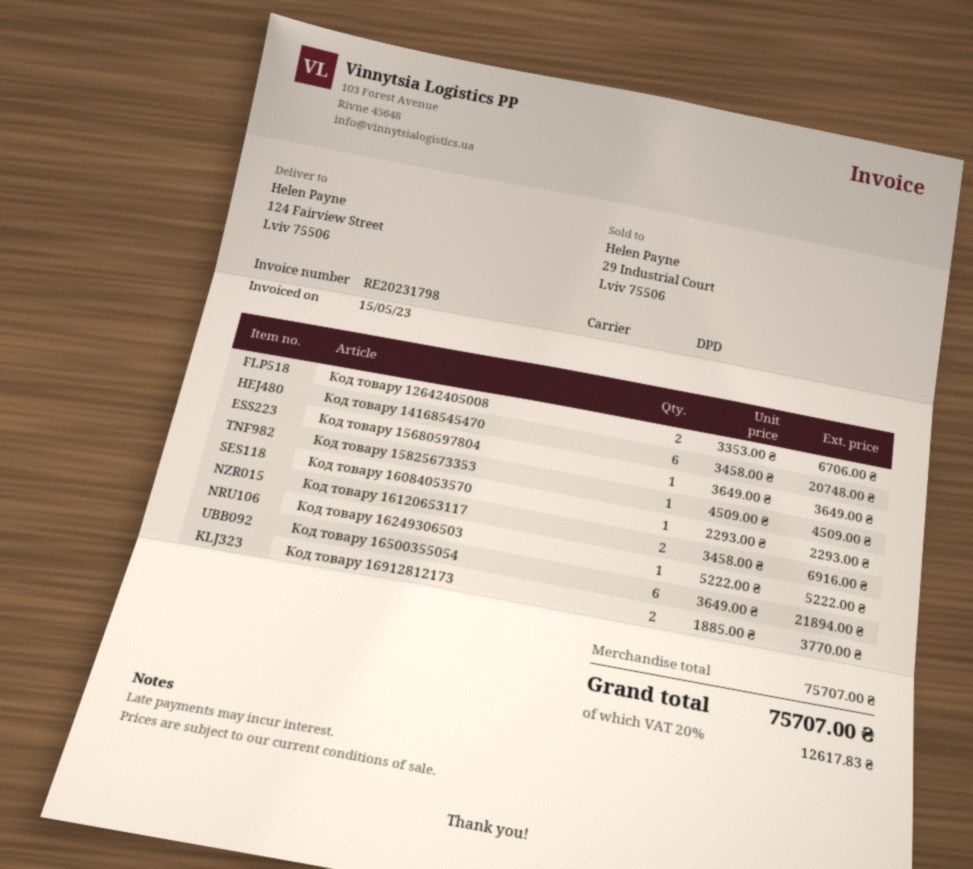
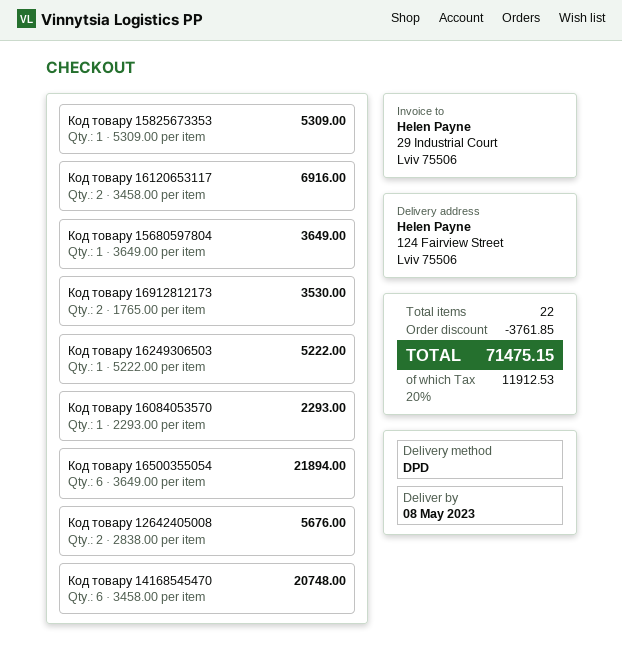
Код товару 12642405008: 2 x 3353.00 = 6706.00 -> 2 x 2838.00 = 5676.00
Код товару 15825673353: 1 x 4509.00 = 4509.00 -> 1 x 5309.00 = 5309.00
Код товару 16912812173: 2 x 1885.00 = 3770.00 -> 2 x 1765.00 = 3530.00
discount: none -> 3761.85
tax: 20% = 12617.83 -> 20% = 11912.53
total: 75707.00 -> 71475.15

